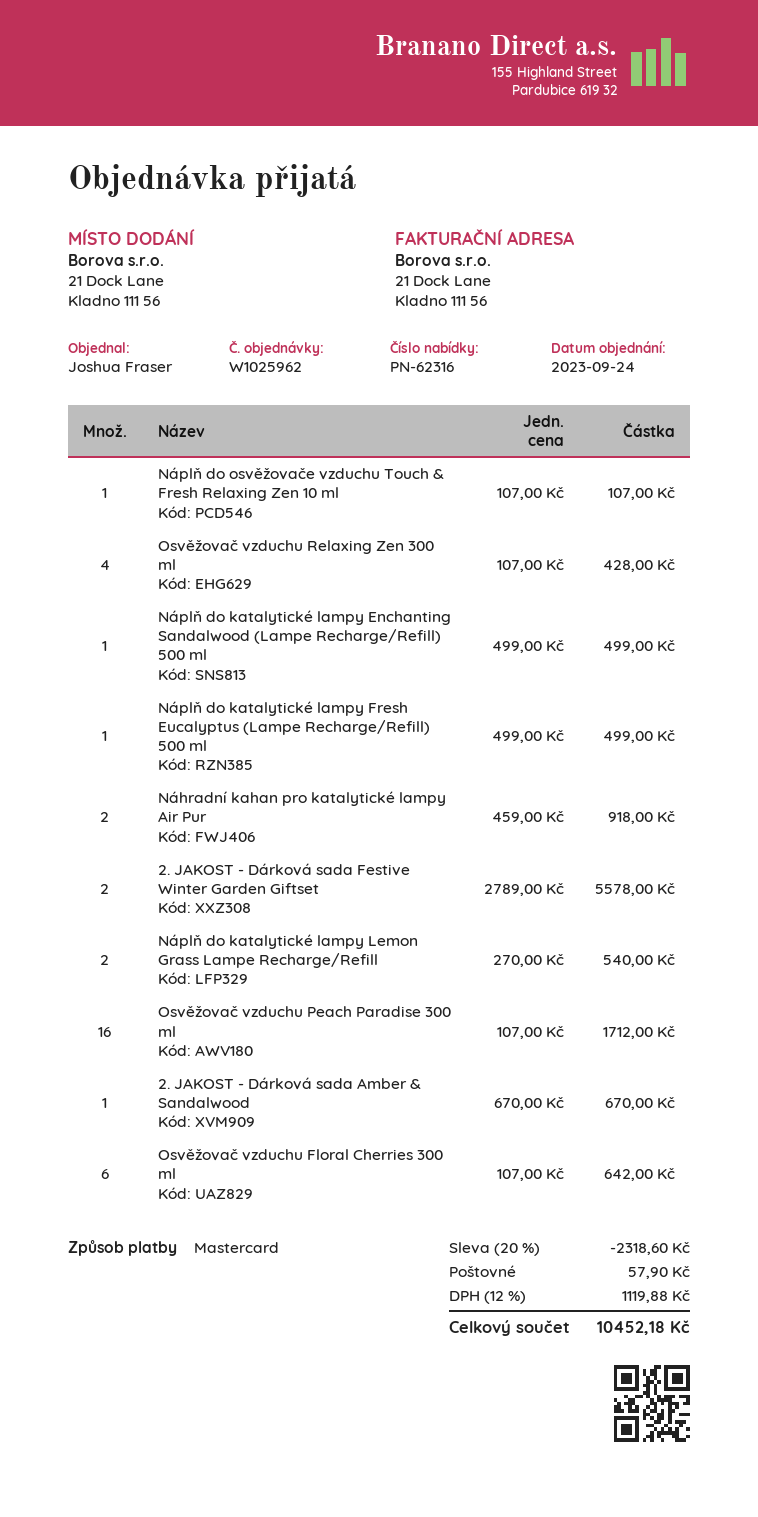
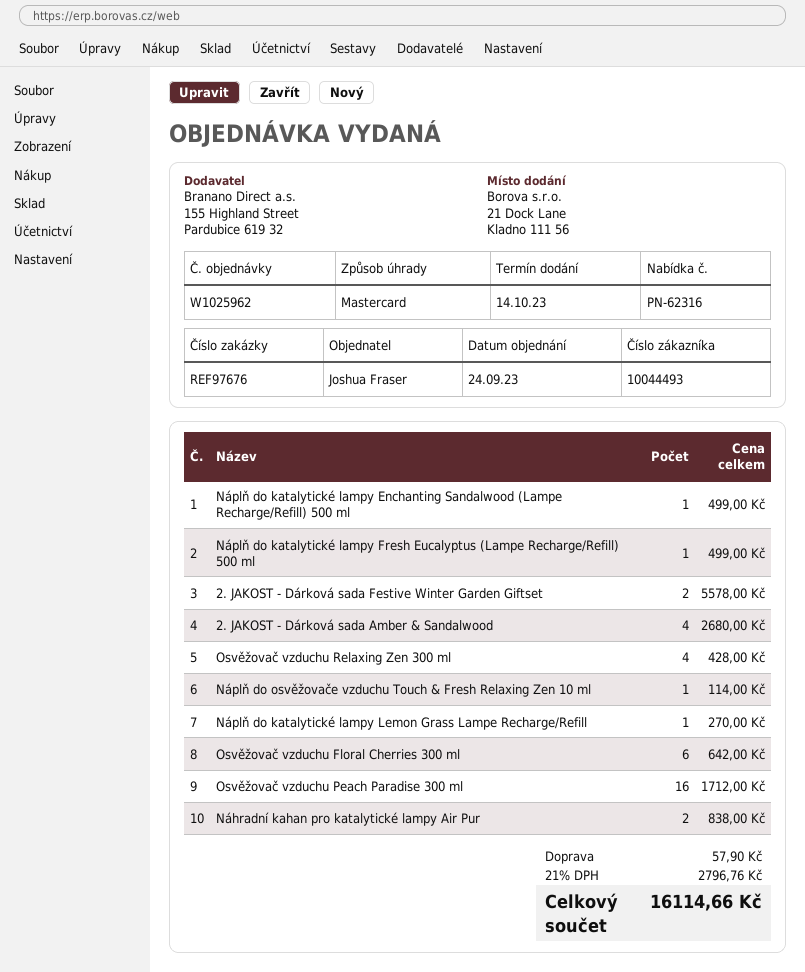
Náplň do osvěžovače vzduchu Touch & Fresh Relaxing Zen 10 ml: 1 for 107.00 -> 1 for 114.00
Náhradní kahan pro katalytické lampy Air Pur: 2 for 918.00 -> 2 for 838.00
Náplň do katalytické lampy Lemon Grass Lampe Recharge/Refill: 2 for 540.00 -> 1 for 270.00
2. JAKOST - Dárková sada Amber & Sandalwood: 1 for 670.00 -> 4 for 2680.00
discount: 20% = 2318.60 -> none
tax: 12% = 1119.88 -> 21% = 2796.76
total: 10452.18 -> 16114.66

